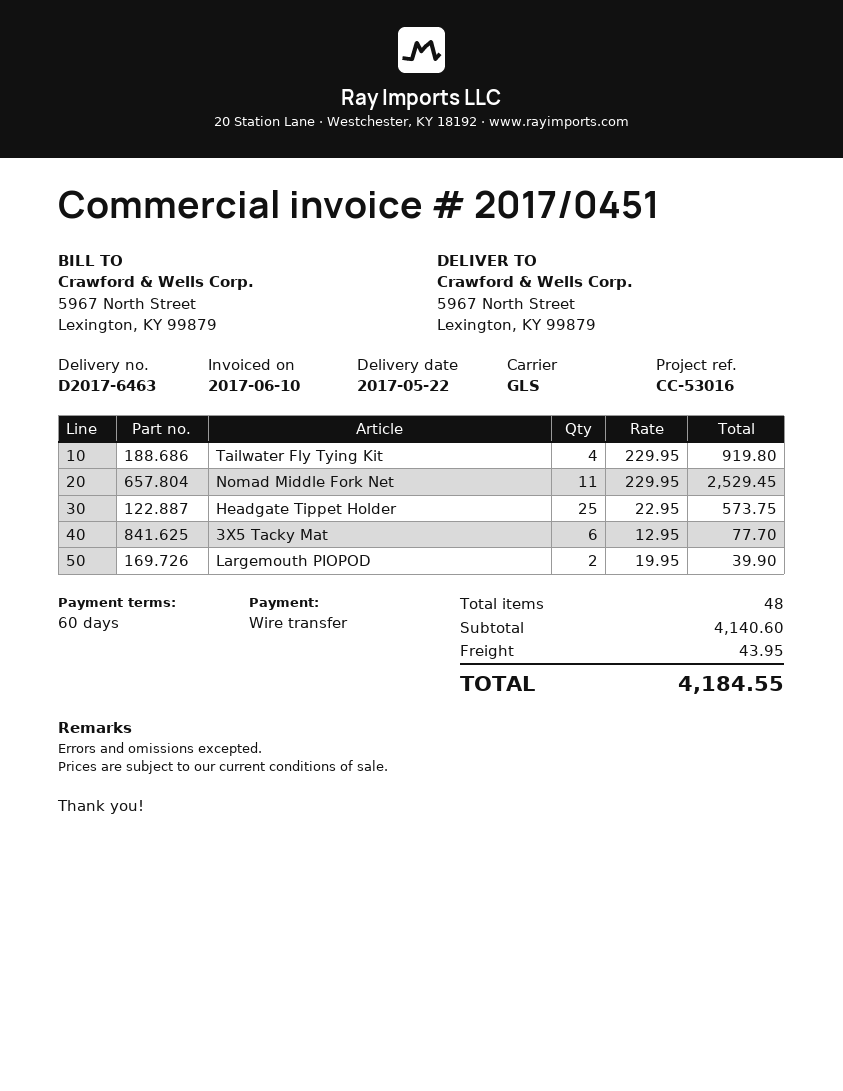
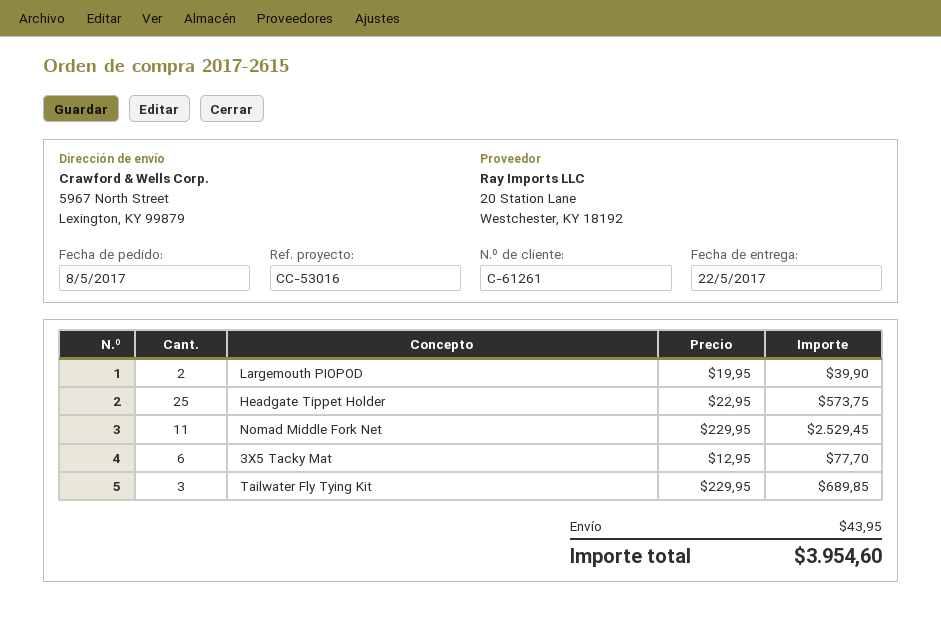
Tailwater Fly Tying Kit: 4 x 229.95 = 919.80 -> 3 x 229.95 = 689.85
total: 4184.55 -> 3954.60

